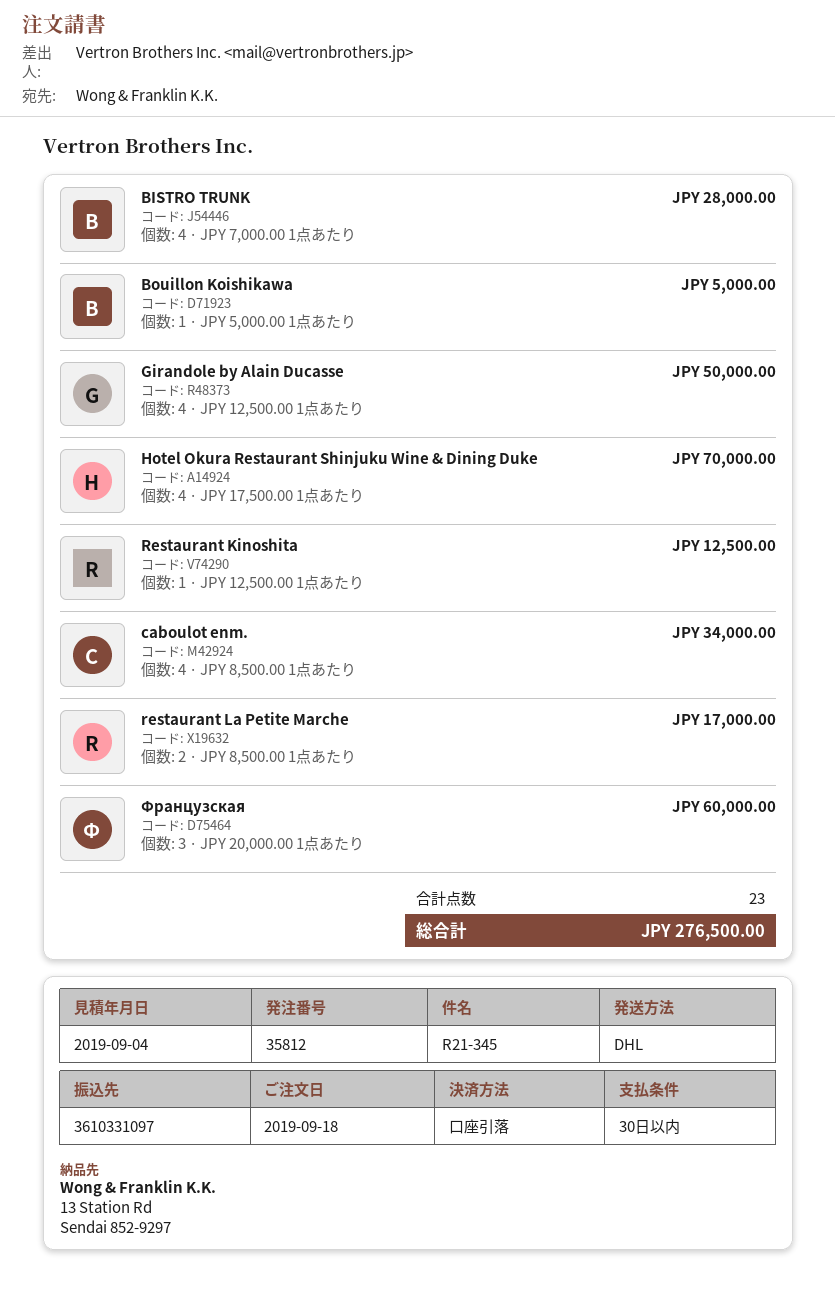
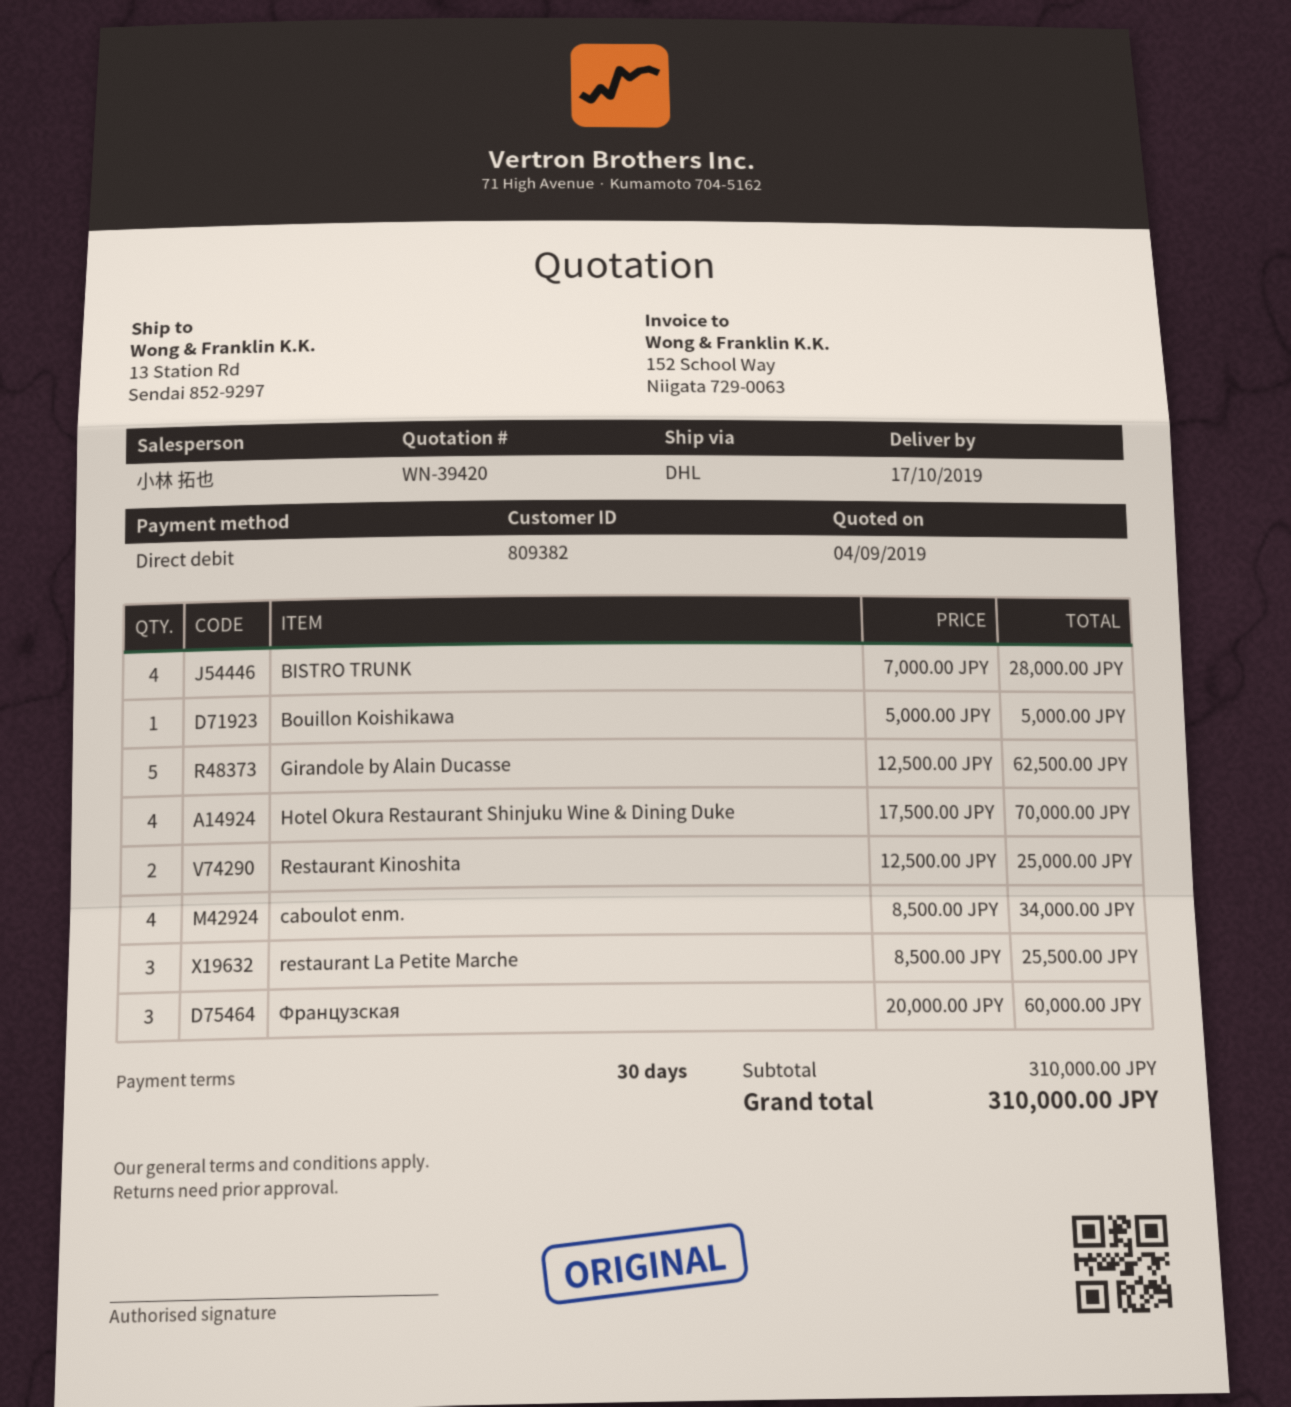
Girandole by Alain Ducasse: 4 x 12500.00 = 50000.00 -> 5 x 12500.00 = 62500.00
Restaurant Kinoshita: 1 x 12500.00 = 12500.00 -> 2 x 12500.00 = 25000.00
restaurant La Petite Marche: 2 x 8500.00 = 17000.00 -> 3 x 8500.00 = 25500.00
total: 276500.00 -> 310000.00

